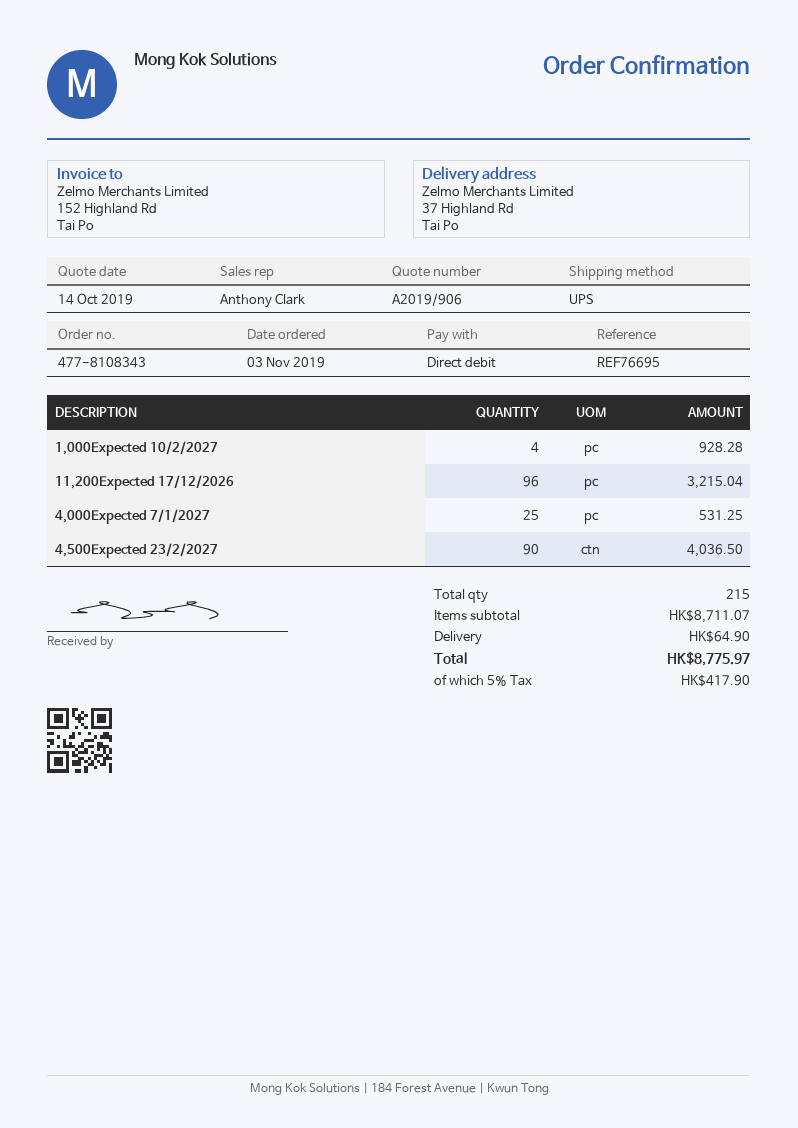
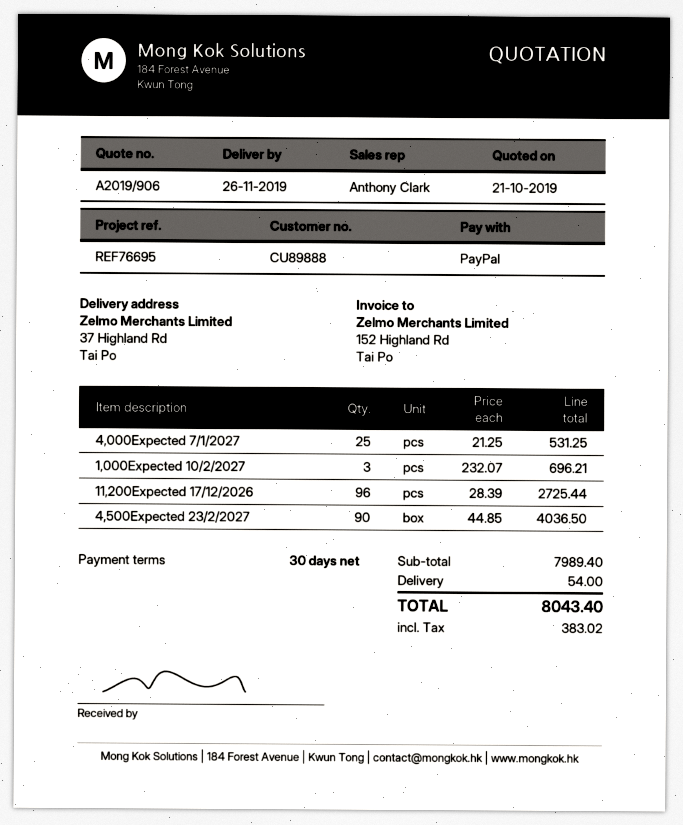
quote date: 2019-10-14 -> 2019-10-21
payment method: direct debit -> PayPal
1,000Expected 10/2/2027: 4 for 928.28 -> 3 for 696.21
11,200Expected 17/12/2026: 96 for 3215.04 -> 96 for 2725.44
subtotal: 8711.07 -> 7989.40
shipping: 64.90 -> 54.00
tax: 417.90 -> 383.02
total: 8775.97 -> 8043.40

